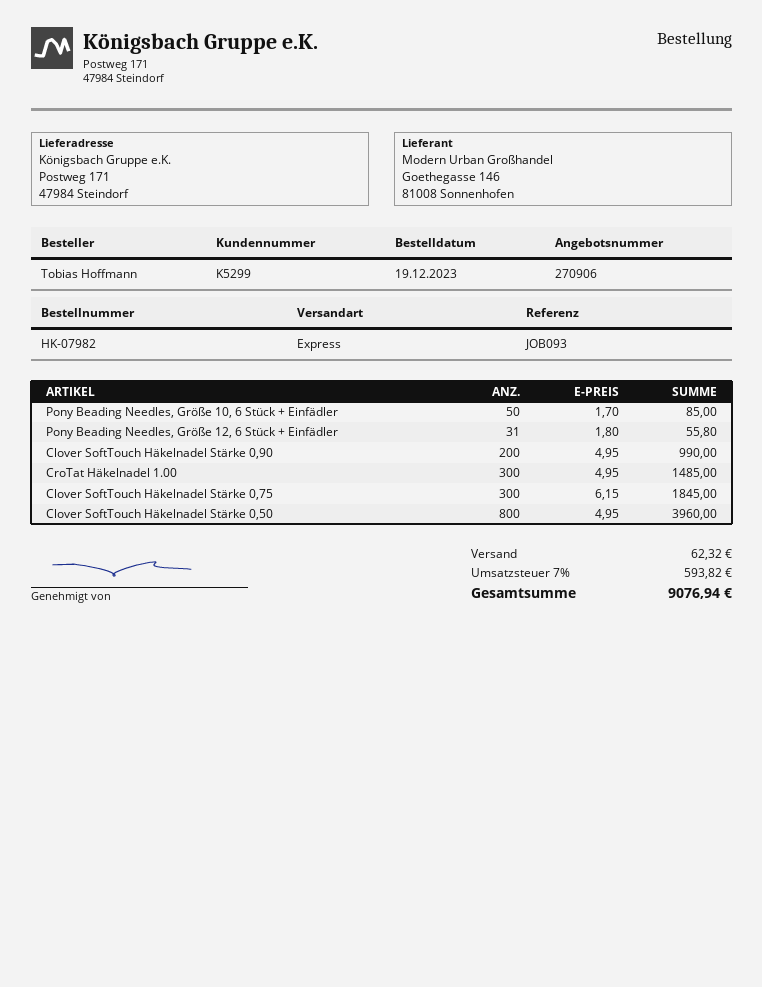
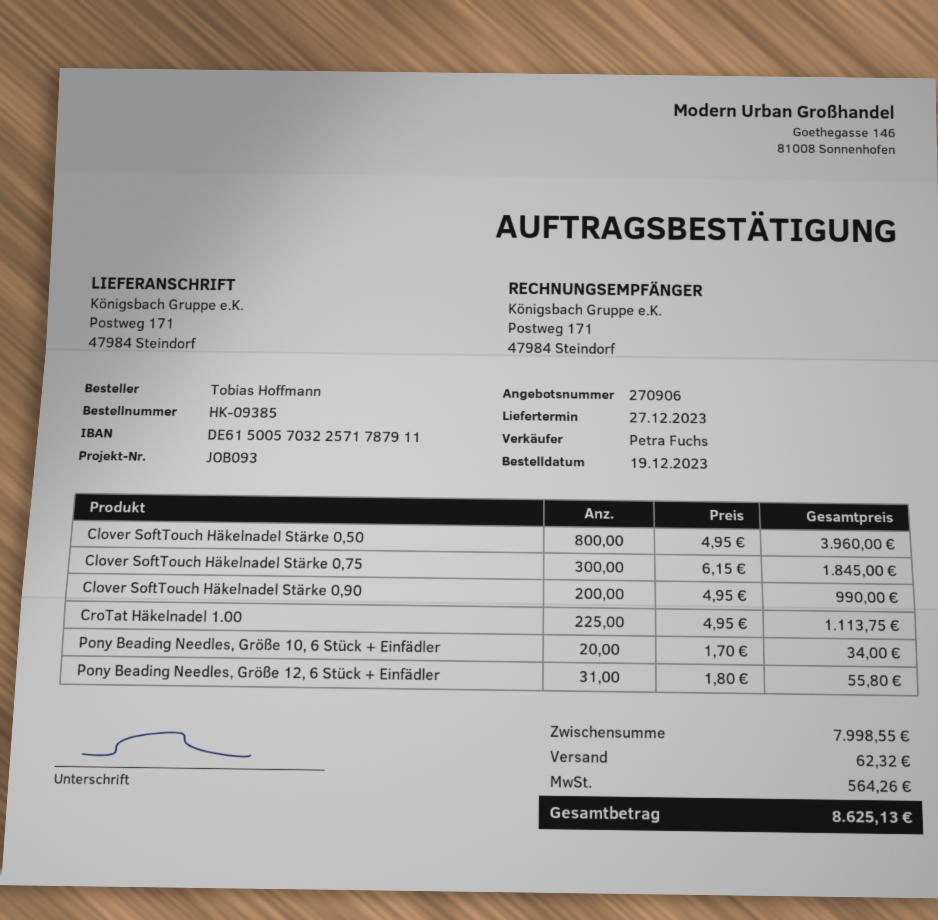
order number: HK-07982 -> HK-09385
Pony Beading Needles, Größe 10, 6 Stück + Einfädler: 50 x 1.70 = 85.00 -> 20 x 1.70 = 34.00
CroTat Häkelnadel 1.00: 300 x 4.95 = 1485.00 -> 225 x 4.95 = 1113.75
tax: 593.82 -> 564.26
total: 9076.94 -> 8625.13

